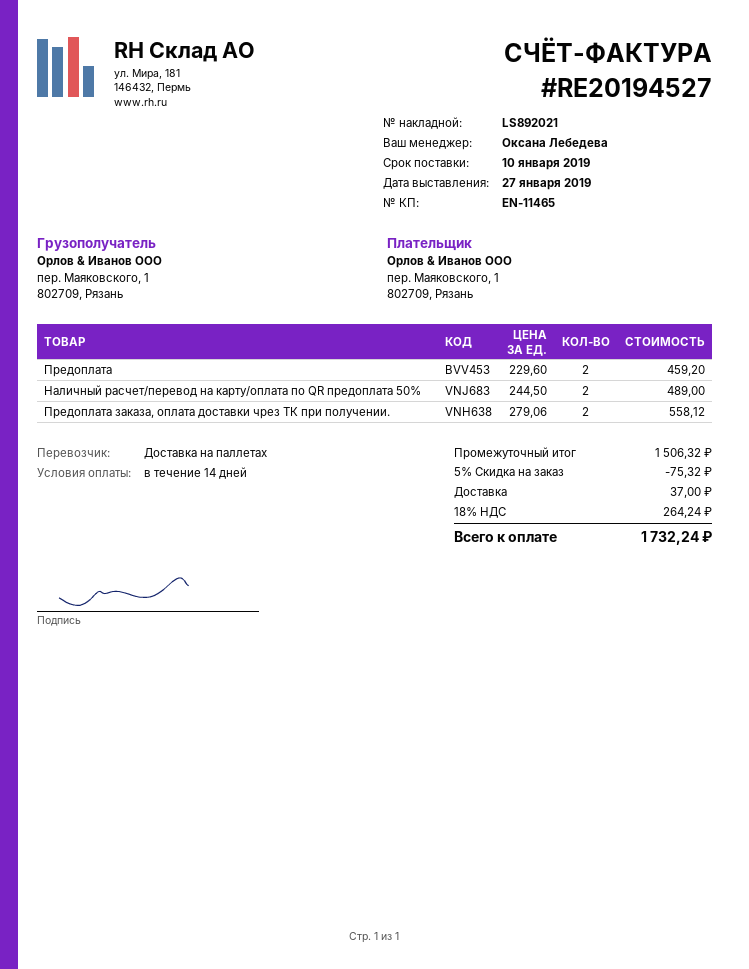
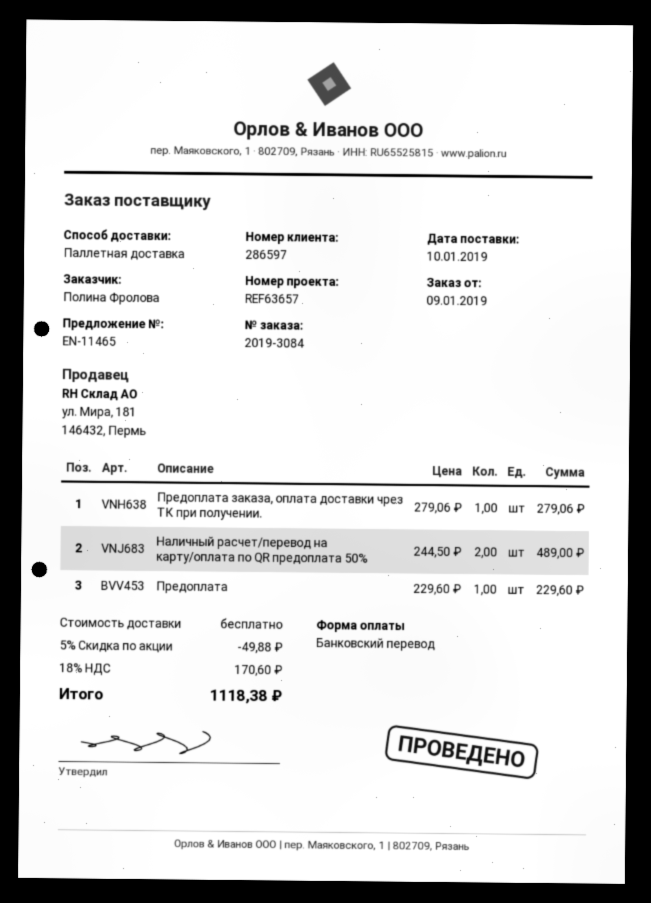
Предоплата: 2 x 229.60 = 459.20 -> 1 x 229.60 = 229.60
Предоплата заказа, оплата доставки чрез ТК при получении.: 2 x 279.06 = 558.12 -> 1 x 279.06 = 279.06
discount: 5% = 75.32 -> 5% = 49.88
shipping: 37.00 -> 0.00
tax: 18% = 264.24 -> 18% = 170.60
total: 1732.24 -> 1118.38

